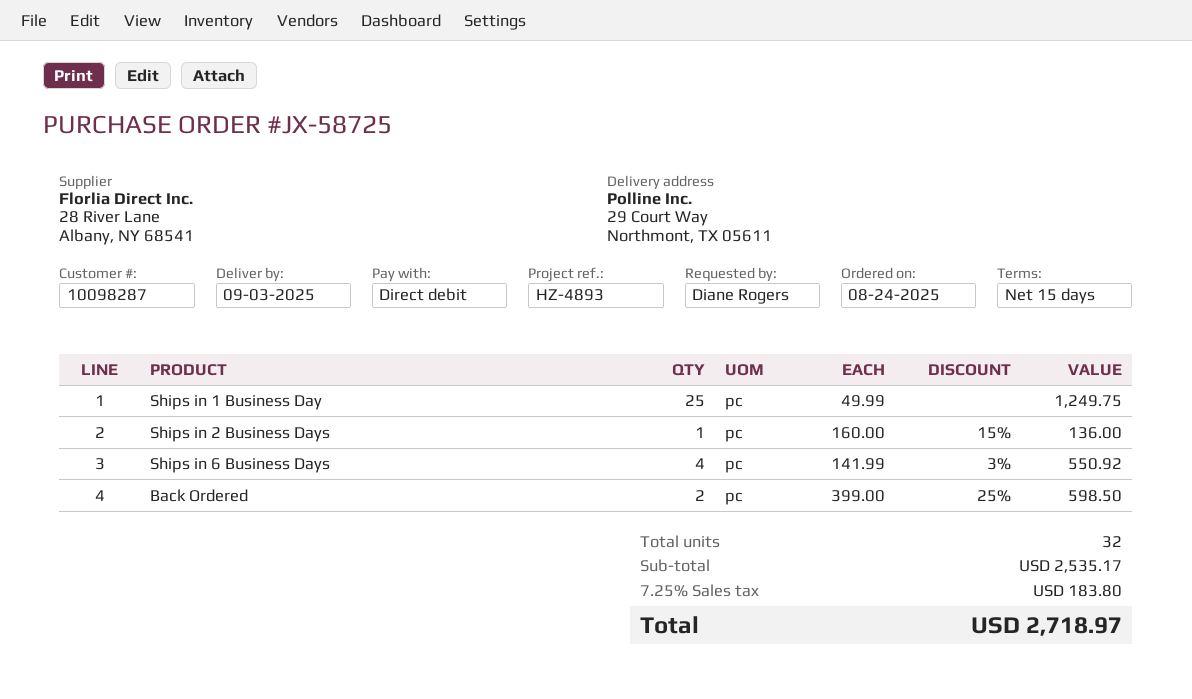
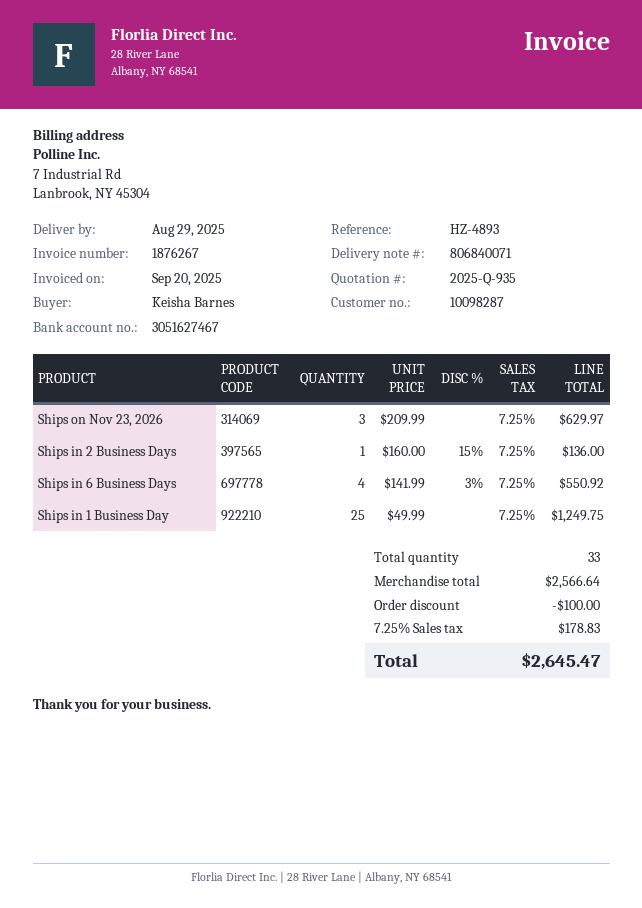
delivery date: 2025-09-03 -> 2025-08-29
ordered by: Diane Rogers -> Keisha Barnes
Back Ordered: 2 x 399.00 - 25% = 598.50 -> none
Ships on Nov 23, 2026: none -> 3 x 209.99 = 629.97
total quantity: 32 -> 33
subtotal: 2535.17 -> 2566.64
discount: none -> 100.00
tax: 7.25% = 183.80 -> 7.25% = 178.83
total: 2718.97 -> 2645.47

